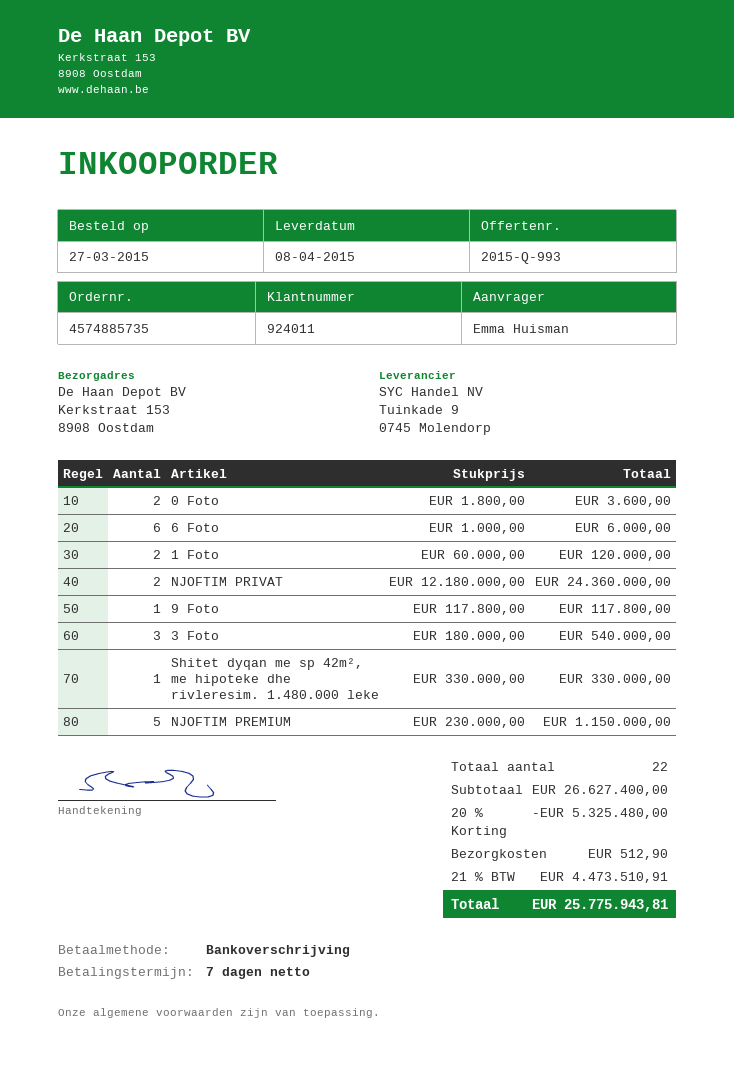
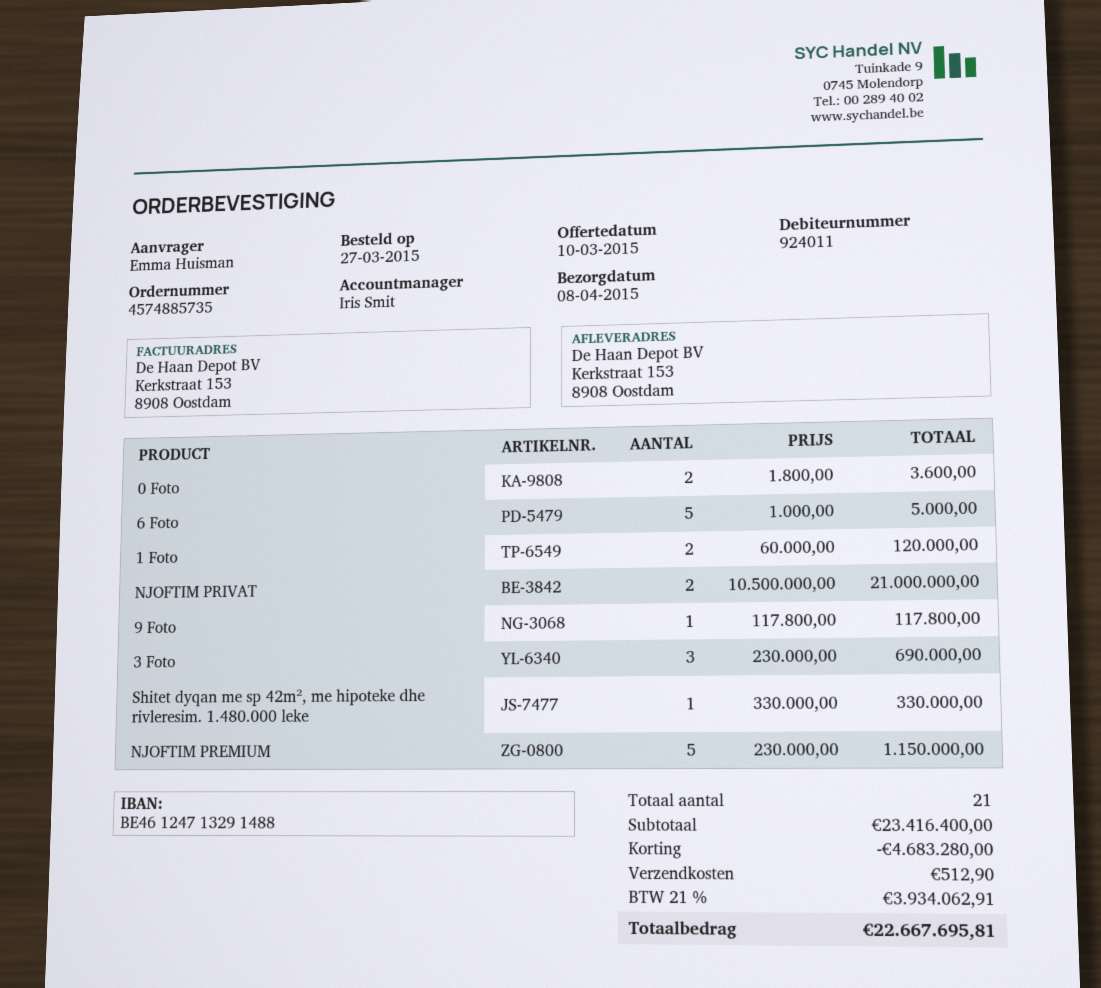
6 Foto: 6 x 1000.00 = 6000.00 -> 5 x 1000.00 = 5000.00
NJOFTIM PRIVAT: 2 x 12180000.00 = 24360000.00 -> 2 x 10500000.00 = 21000000.00
3 Foto: 3 x 180000.00 = 540000.00 -> 3 x 230000.00 = 690000.00
total quantity: 22 -> 21
subtotal: 26627400.00 -> 23416400.00
discount: 5325480.00 -> 4683280.00
tax: 21% = 4473510.91 -> 21% = 3934062.91
total: 25775943.81 -> 22667695.81

